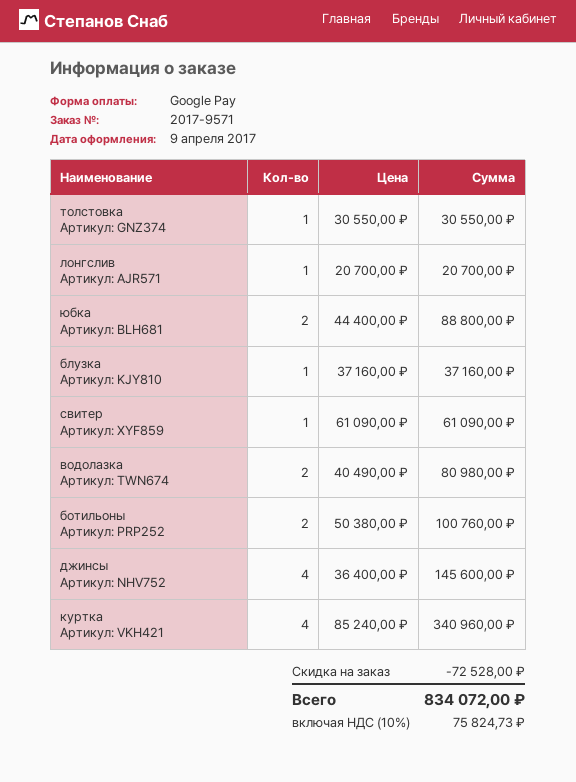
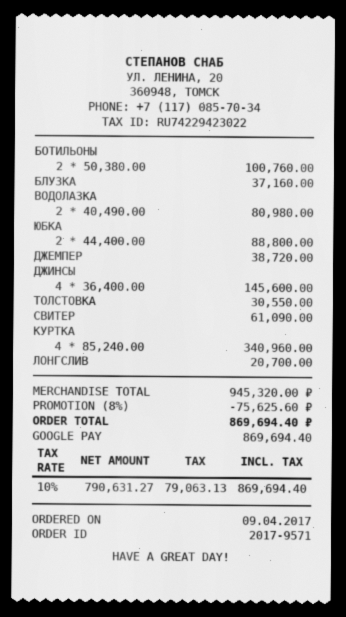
ДЖЕМПЕР: none -> 1 x 38720.00 = 38720.00
discount: 72528.00 -> 75625.60
tax: 10% = 75824.73 -> 10% = 79063.13
total: 834072.00 -> 869694.40

